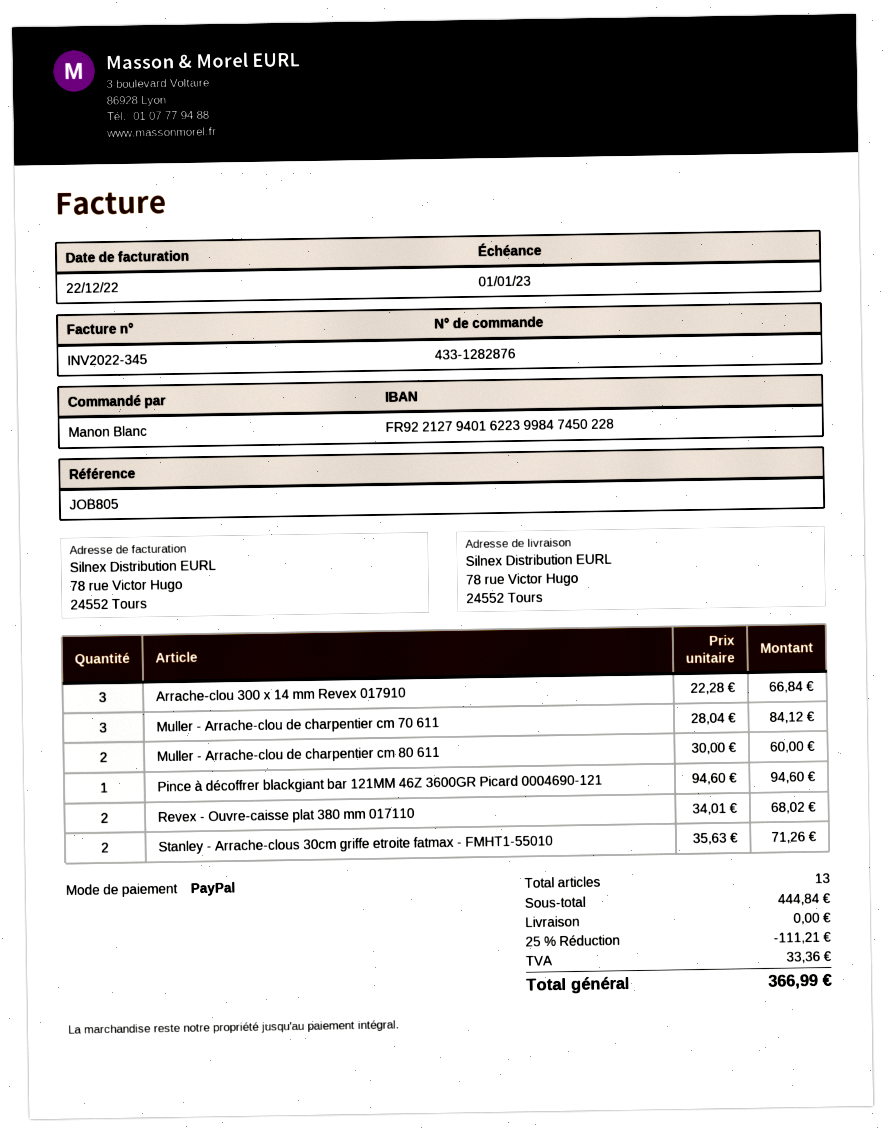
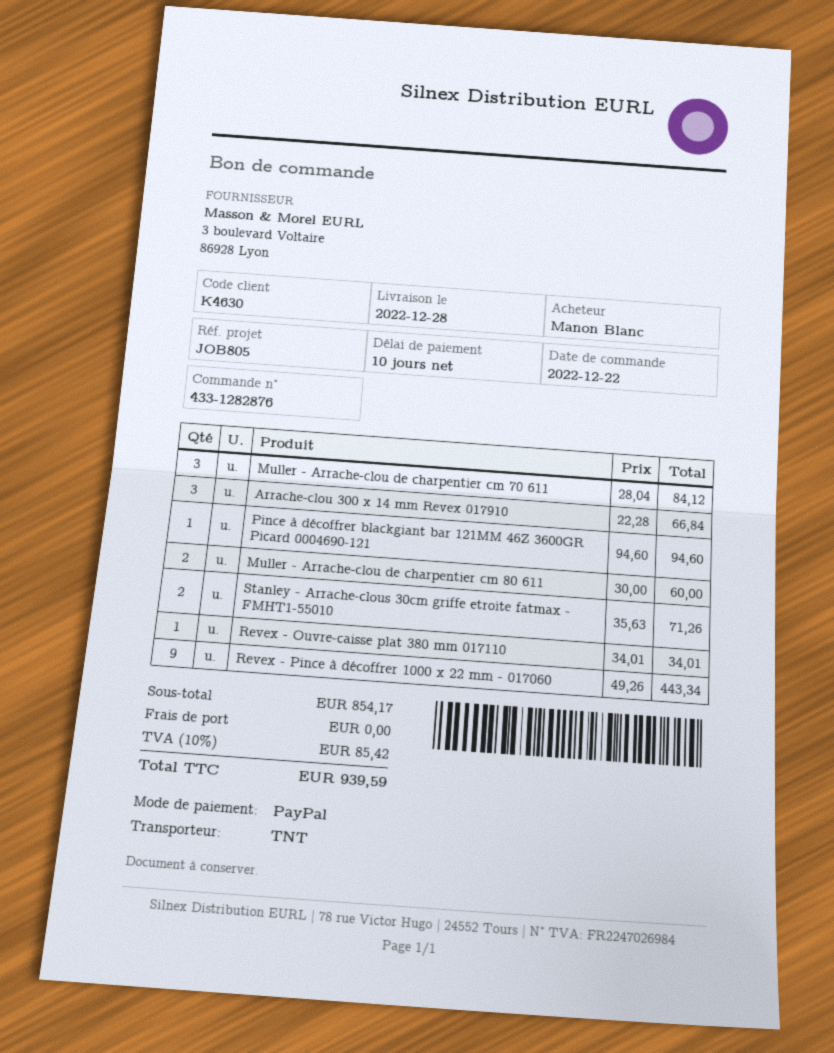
Revex - Ouvre-caisse plat 380 mm 017110: 2 x 34.01 = 68.02 -> 1 x 34.01 = 34.01
Revex - Pince à décoffrer 1000 x 22 mm - 017060: none -> 9 x 49.26 = 443.34
subtotal: 444.84 -> 854.17
discount: 25% = 111.21 -> none
tax: 33.36 -> 85.42
total: 366.99 -> 939.59

